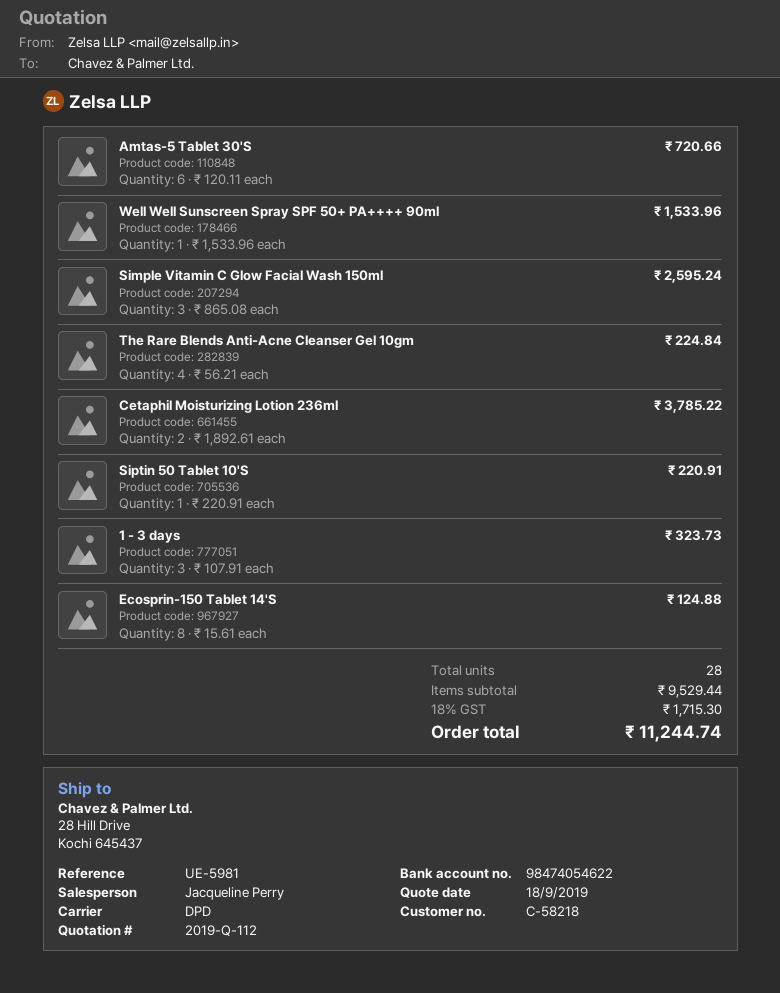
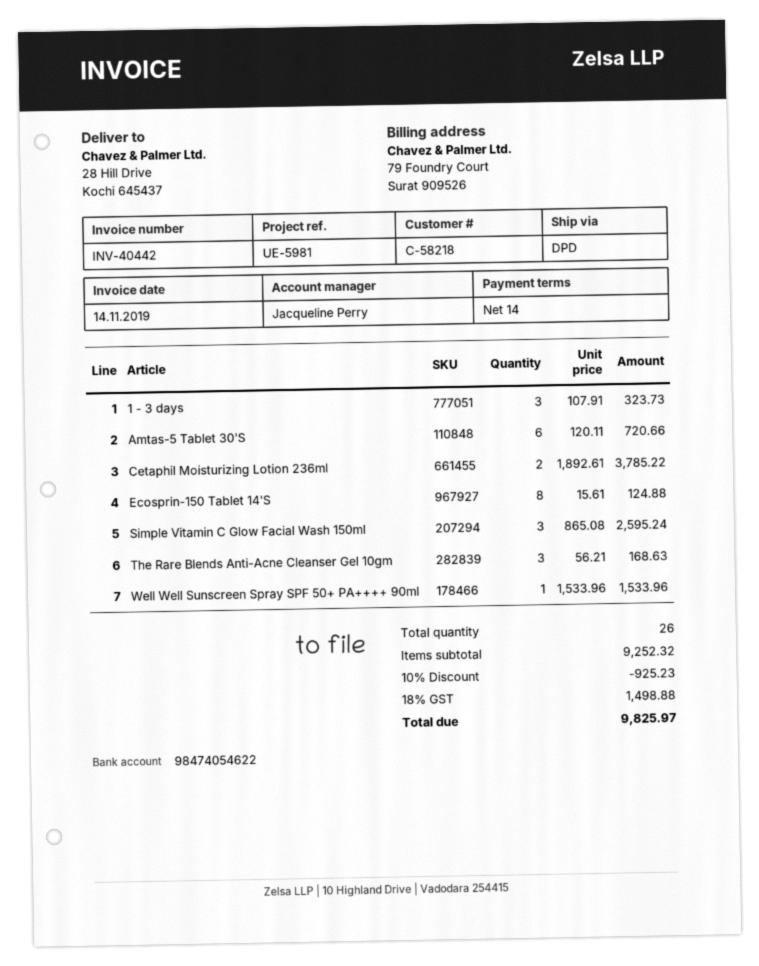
The Rare Blends Anti-Acne Cleanser Gel 10gm: 4 x 56.21 = 224.84 -> 3 x 56.21 = 168.63
Siptin 50 Tablet 10'S: 1 x 220.91 = 220.91 -> none
total quantity: 28 -> 26
subtotal: 9529.44 -> 9252.32
discount: none -> 10% = 925.23
tax: 18% = 1715.30 -> 18% = 1498.88
total: 11244.74 -> 9825.97

